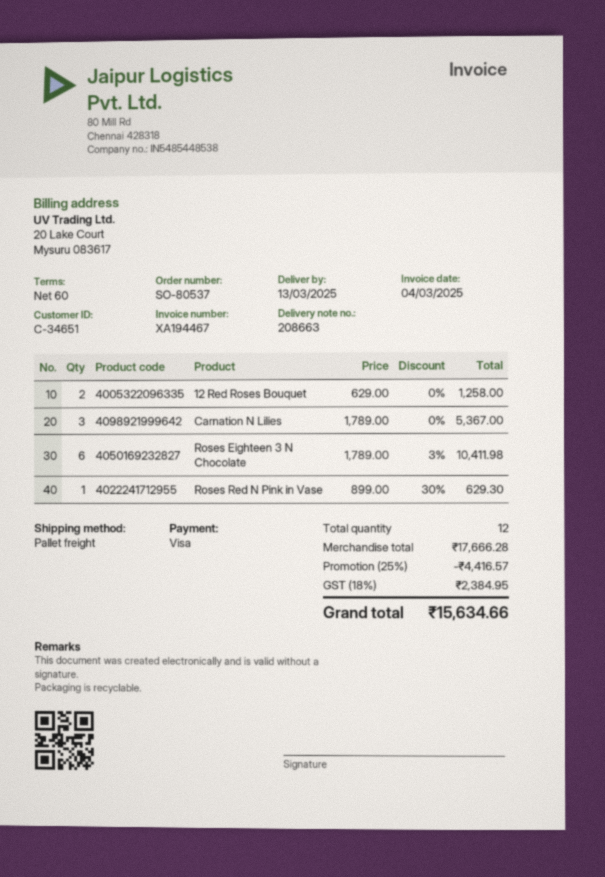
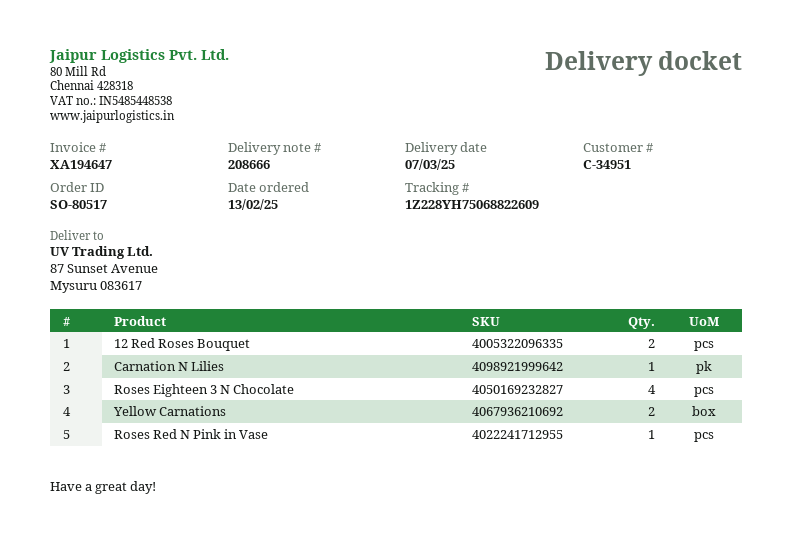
order number: SO-80537 -> SO-80517
delivery note number: 208663 -> 208666
delivery date: 2025-03-13 -> 2025-03-07
invoice number: XA194467 -> XA194647
customer number: C-34651 -> C-34951
Carnation N Lilies: 3 -> 1
Roses Eighteen 3 N Chocolate: 6 -> 4
Yellow Carnations: none -> 2

